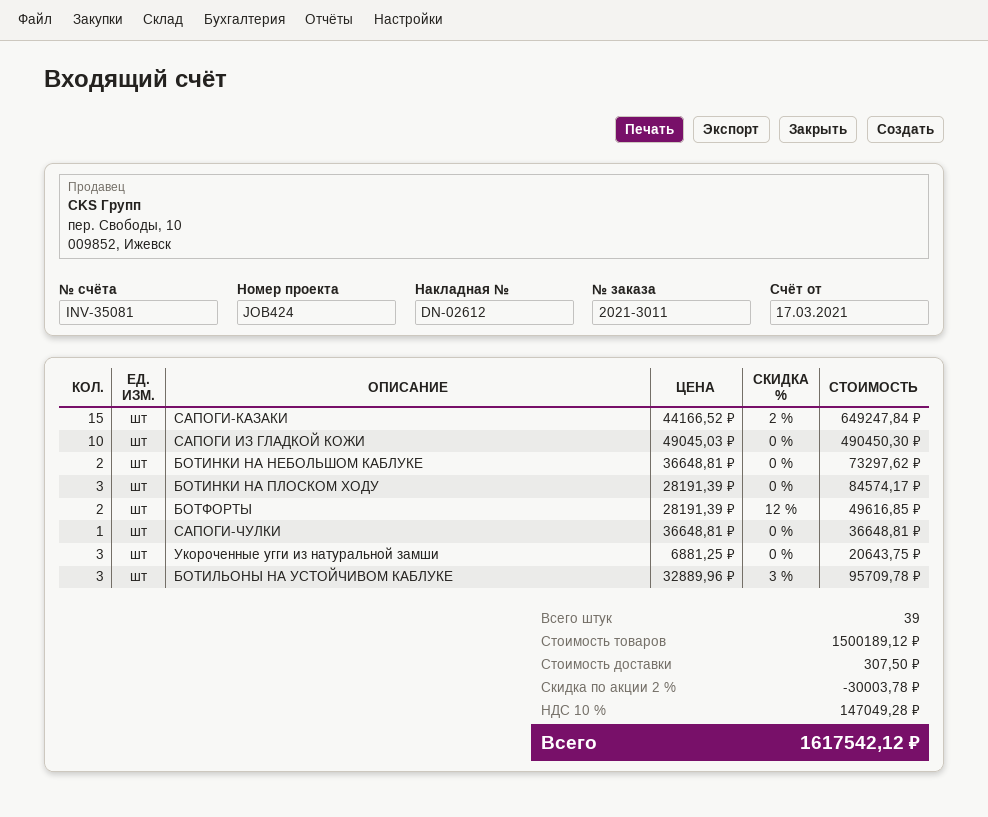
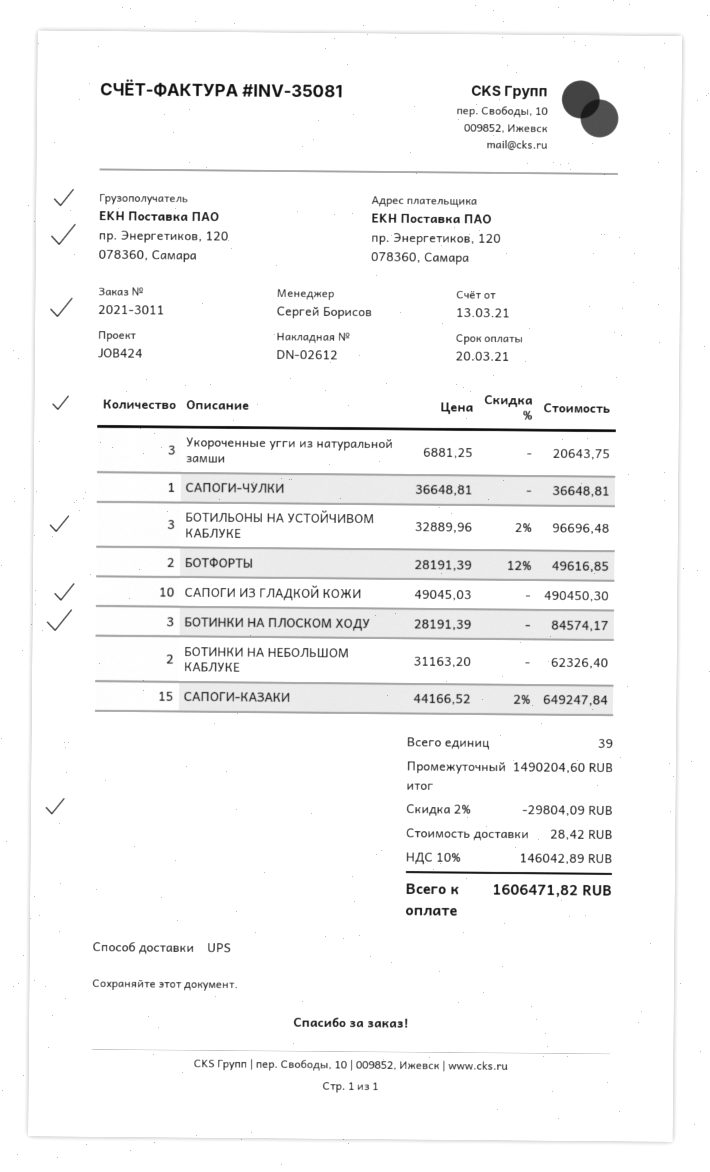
invoice date: 2021-03-17 -> 2021-03-13
БОТИНКИ НА НЕБОЛЬШОМ КАБЛУКЕ: 2 x 36648.81 = 73297.62 -> 2 x 31163.20 = 62326.40
БОТИЛЬОНЫ НА УСТОЙЧИВОМ КАБЛУКЕ: 3 x 32889.96 - 3% = 95709.78 -> 3 x 32889.96 - 2% = 96696.48
subtotal: 1500189.12 -> 1490204.60
discount: 2% = 30003.78 -> 2% = 29804.09
shipping: 307.50 -> 28.42
tax: 10% = 147049.28 -> 10% = 146042.89
total: 1617542.12 -> 1606471.82

